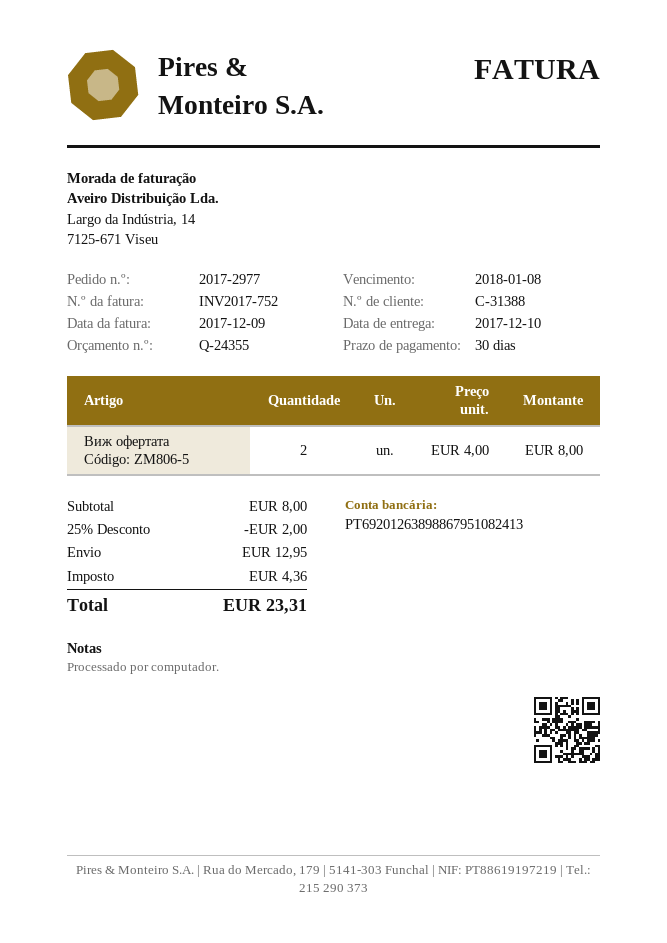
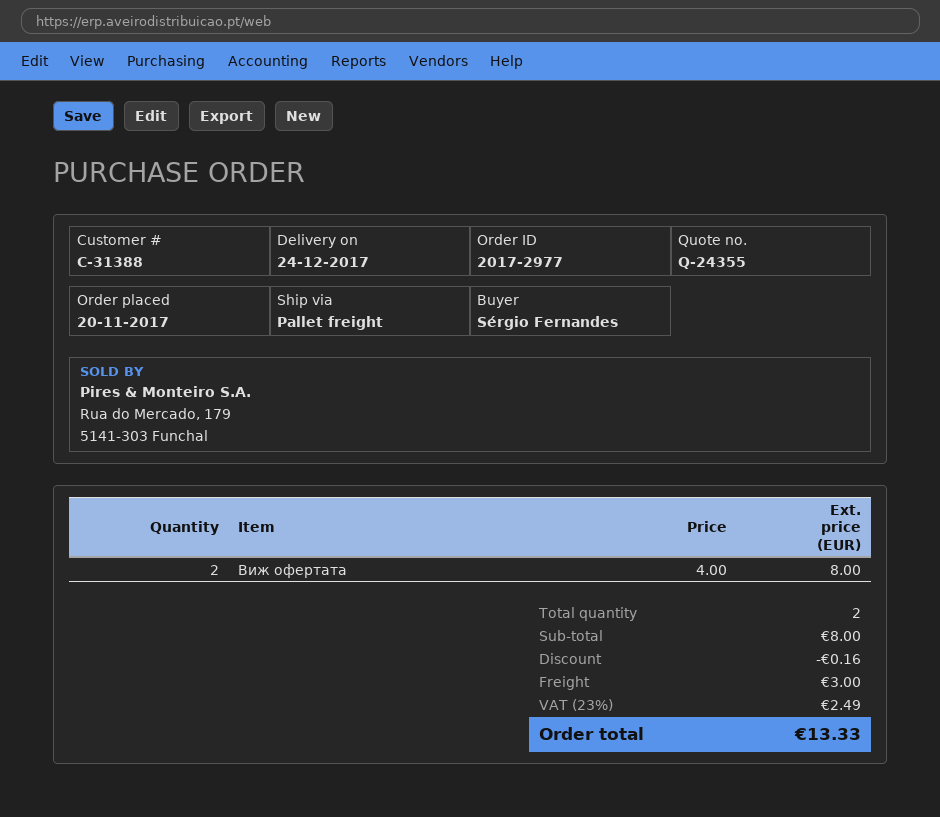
delivery date: 2017-12-10 -> 2017-12-24
discount: 2.00 -> 0.16
shipping: 12.95 -> 3.00
tax: 4.36 -> 2.49
total: 23.31 -> 13.33

